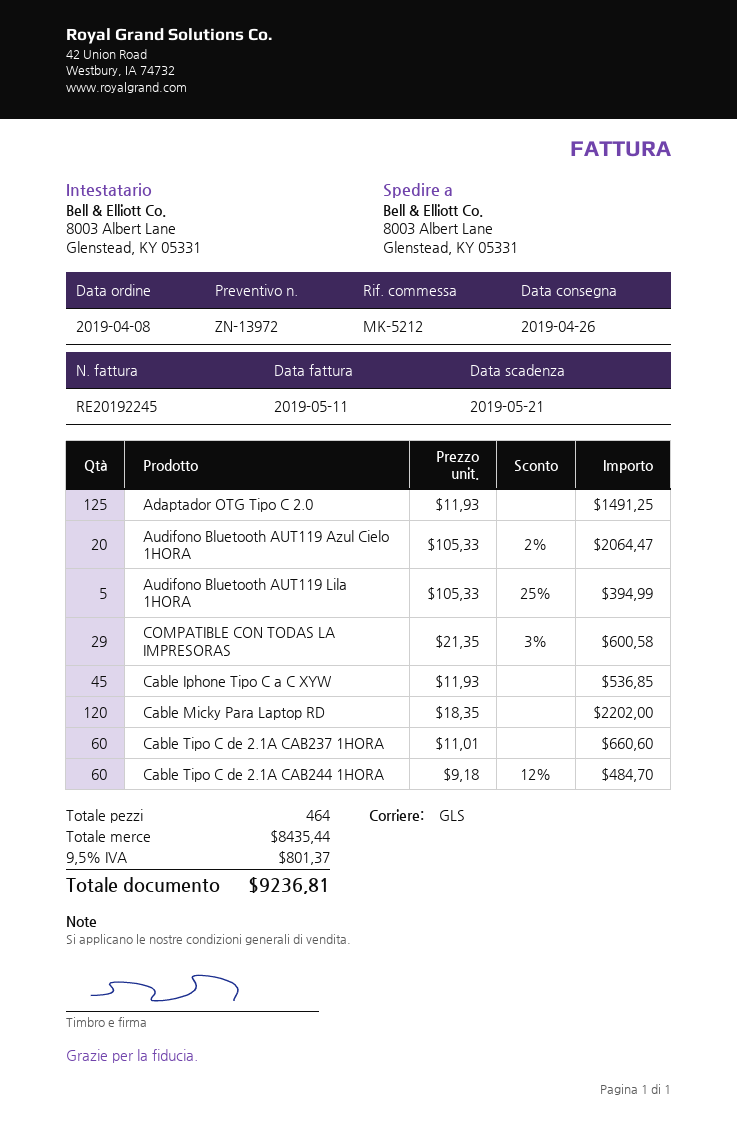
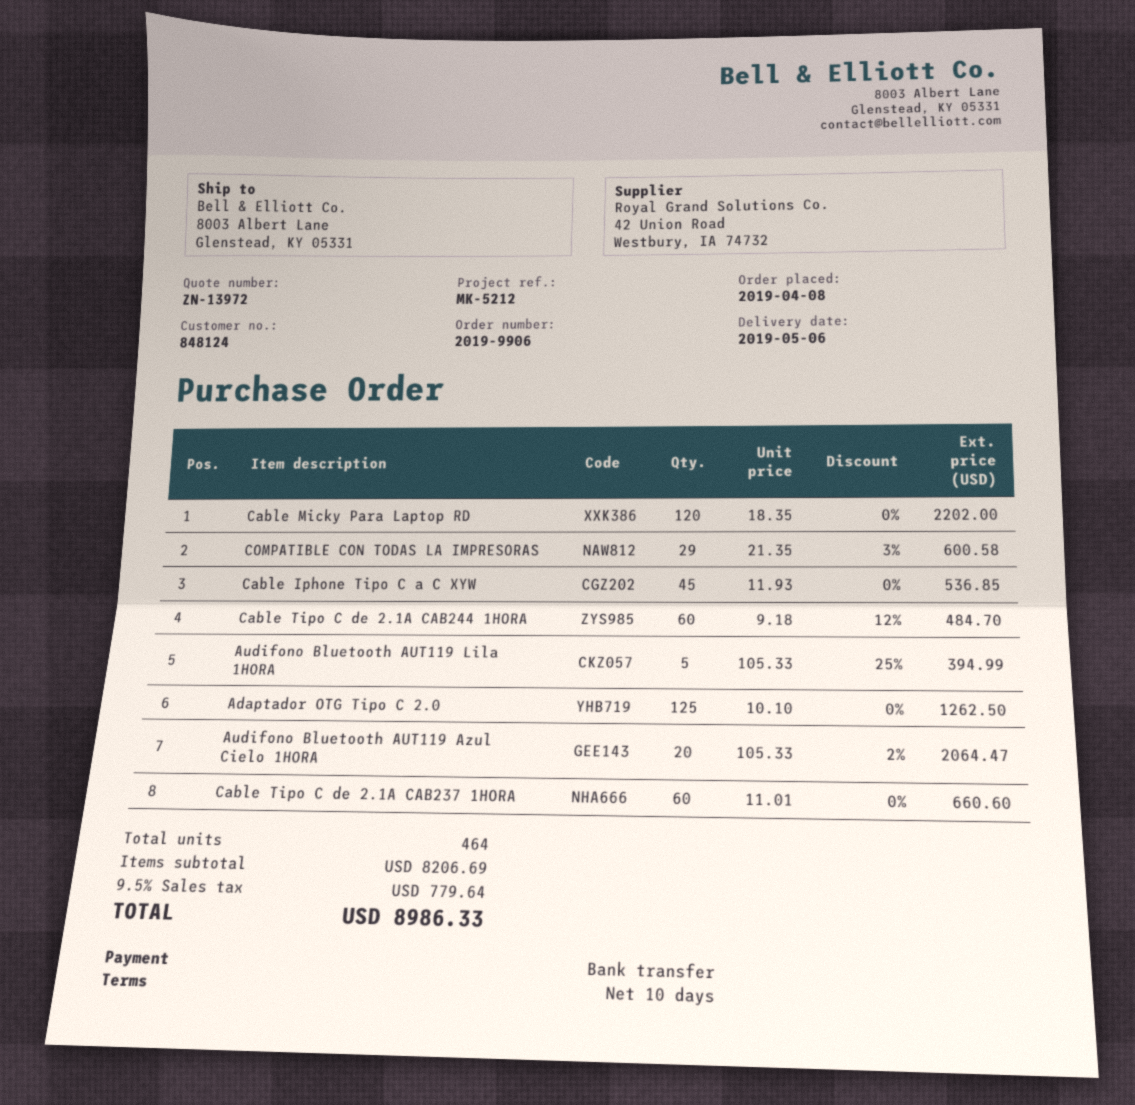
delivery date: 2019-04-26 -> 2019-05-06
Adaptador OTG Tipo C 2.0: 125 x 11.93 = 1491.25 -> 125 x 10.10 = 1262.50
subtotal: 8435.44 -> 8206.69
tax: 9.5% = 801.37 -> 9.5% = 779.64
total: 9236.81 -> 8986.33

